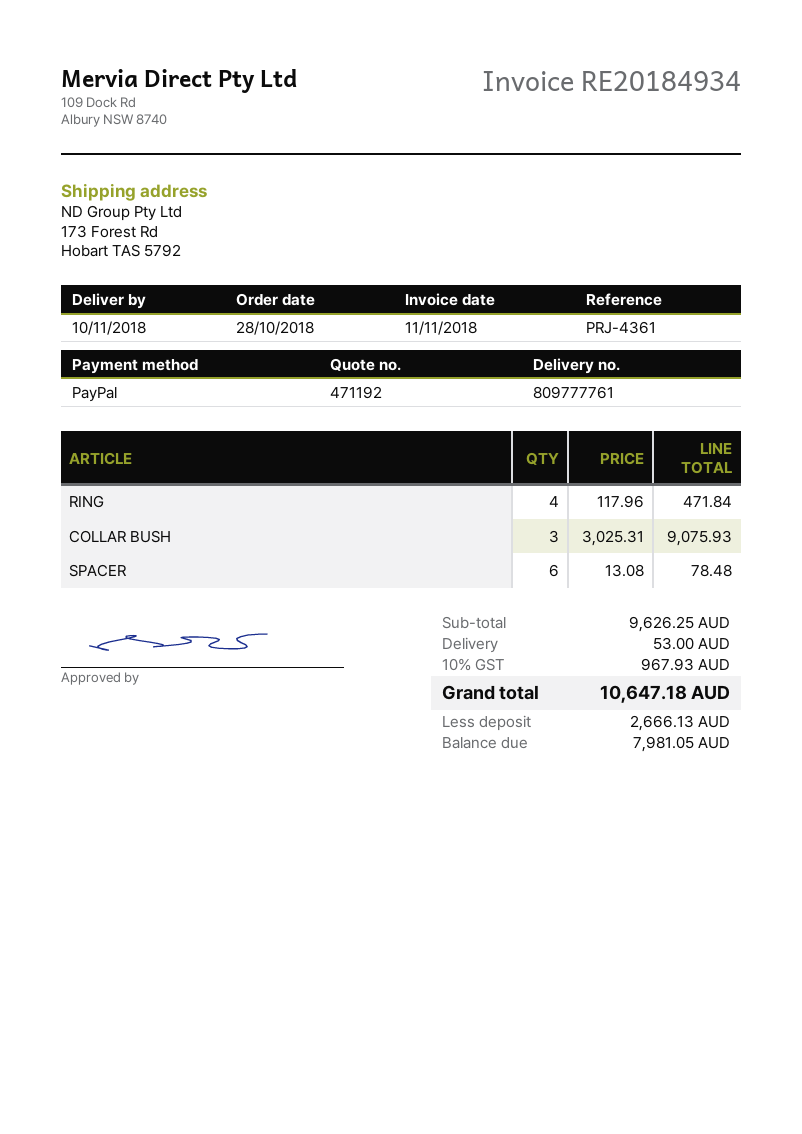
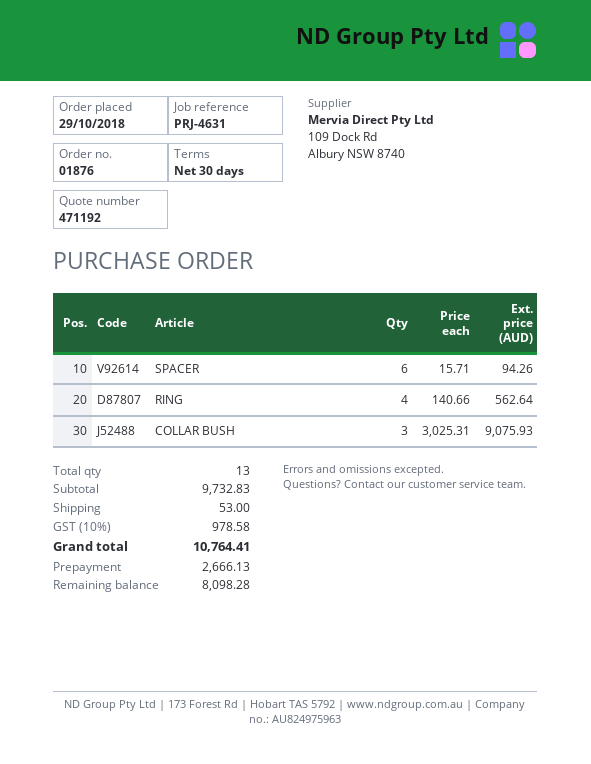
order date: 2018-10-28 -> 2018-10-29
reference: PRJ-4361 -> PRJ-4631
RING: 4 x 117.96 = 471.84 -> 4 x 140.66 = 562.64
SPACER: 6 x 13.08 = 78.48 -> 6 x 15.71 = 94.26
subtotal: 9626.25 -> 9732.83
tax: 10% = 967.93 -> 10% = 978.58
total: 10647.18 -> 10764.41
balance: 7981.05 -> 8098.28

